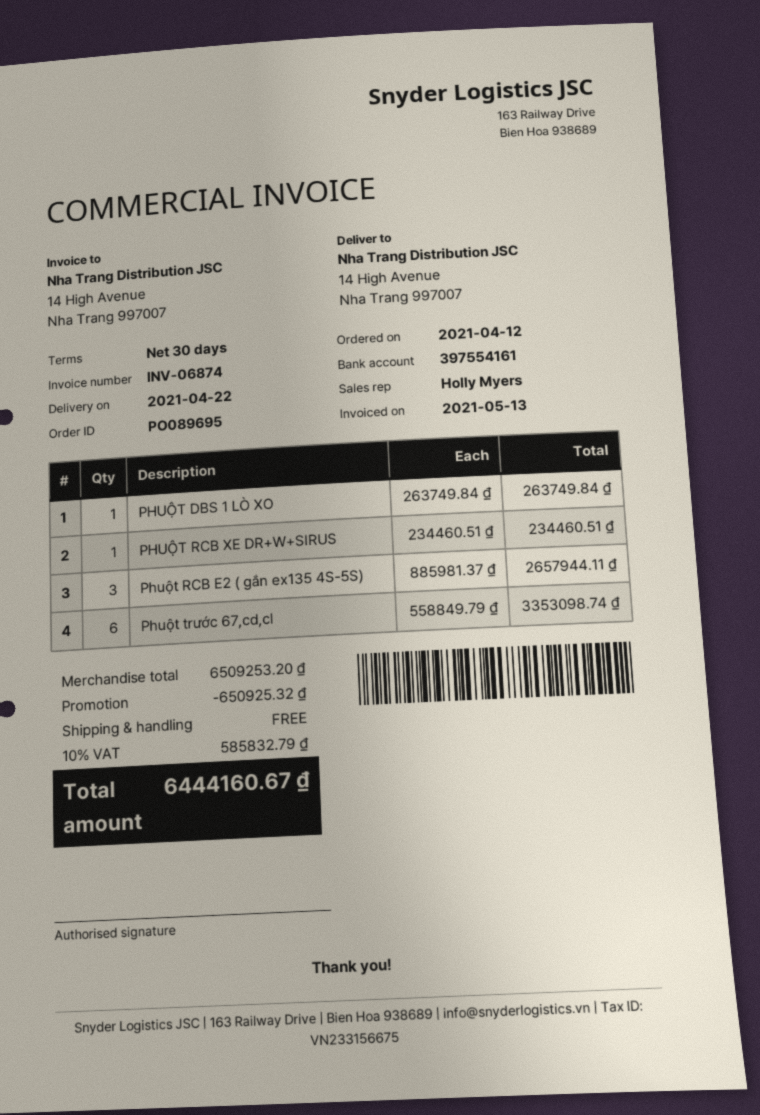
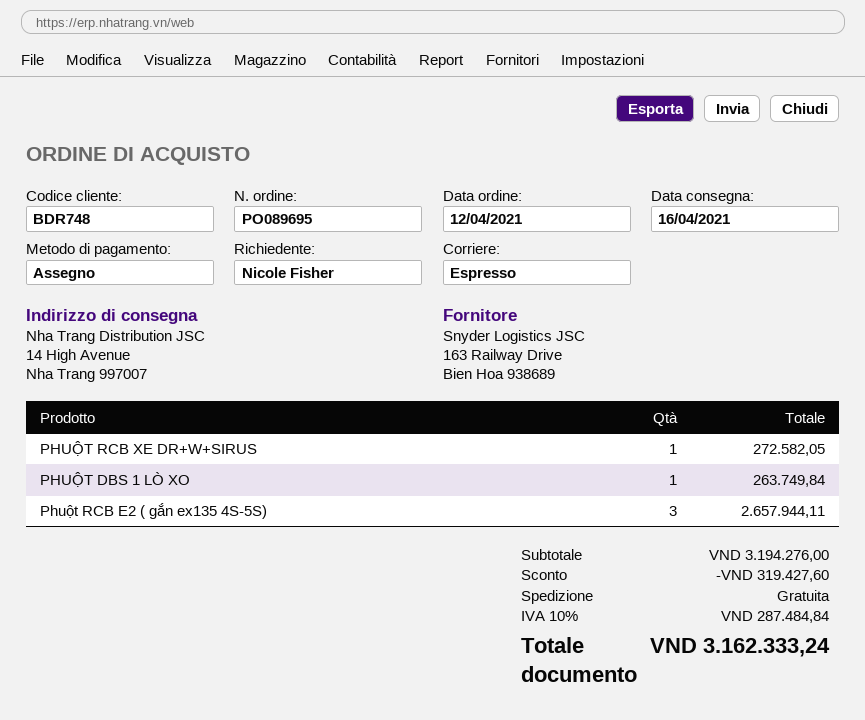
delivery date: 2021-04-22 -> 2021-04-16
PHUỘT RCB XE DR+W+SIRUS: 1 for 234460.51 -> 1 for 272582.05
Phuột trước 67,cd,cl: 6 for 3353098.74 -> none
subtotal: 6509253.20 -> 3194276.00
discount: 650925.32 -> 319427.60
tax: 10% = 585832.79 -> 10% = 287484.84
total: 6444160.67 -> 3162333.24

